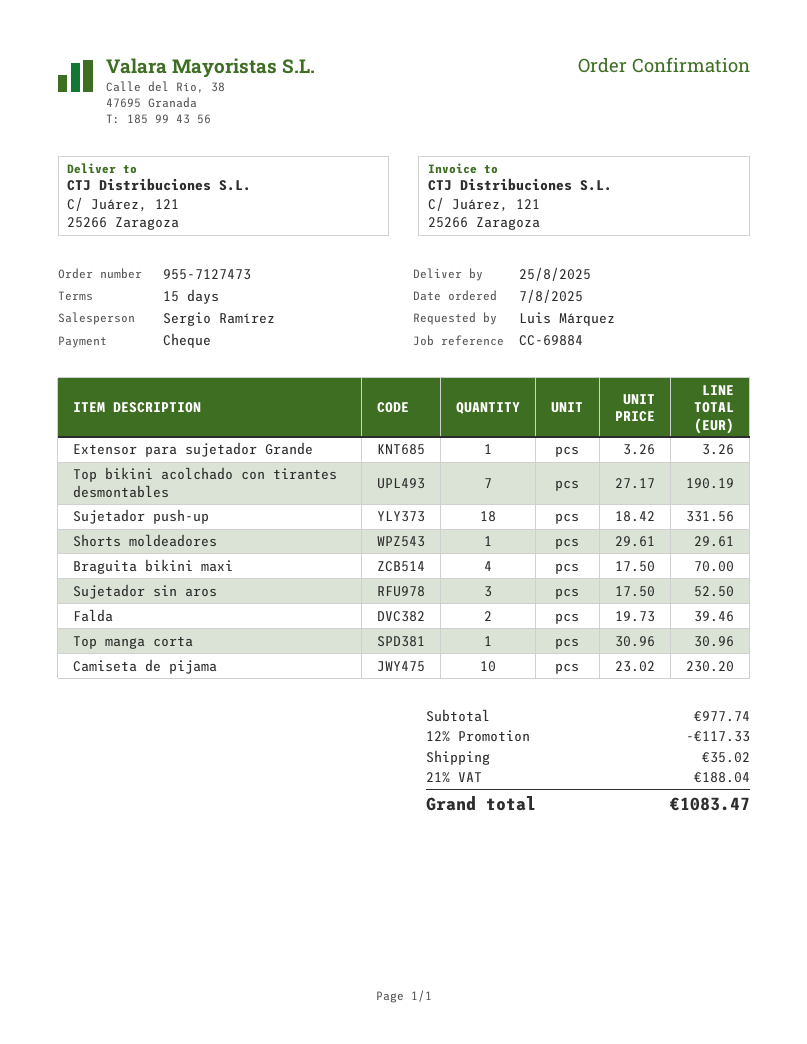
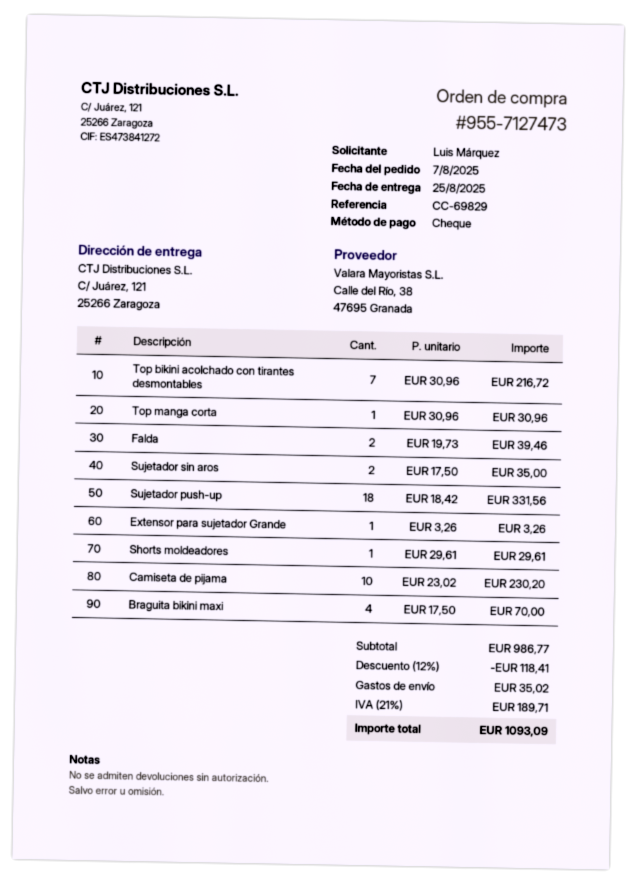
reference: CC-69884 -> CC-69829
Top bikini acolchado con tirantes desmontables: 7 x 27.17 = 190.19 -> 7 x 30.96 = 216.72
Sujetador sin aros: 3 x 17.50 = 52.50 -> 2 x 17.50 = 35.00
subtotal: 977.74 -> 986.77
discount: 12% = 117.33 -> 12% = 118.41
tax: 21% = 188.04 -> 21% = 189.71
total: 1083.47 -> 1093.09

